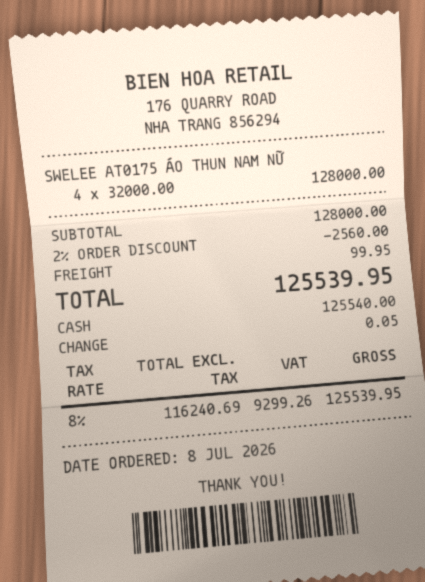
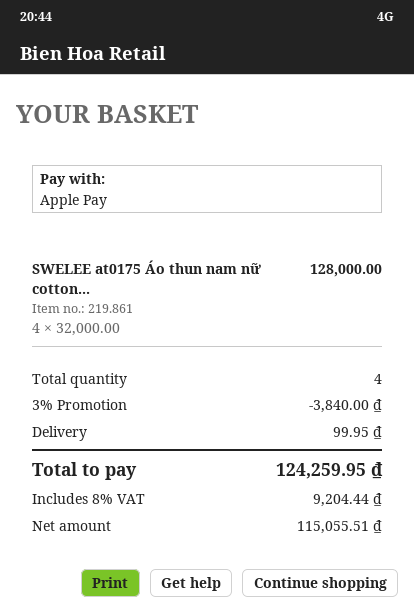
payment method: cash -> Apple Pay
discount: 2% = 2560.00 -> 3% = 3840.00
net: 116240.69 -> 115055.51
tax: 8% = 9299.26 -> 8% = 9204.44
total: 125539.95 -> 124259.95

